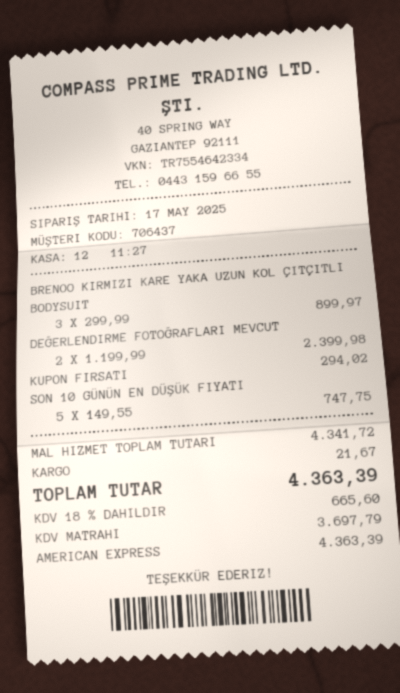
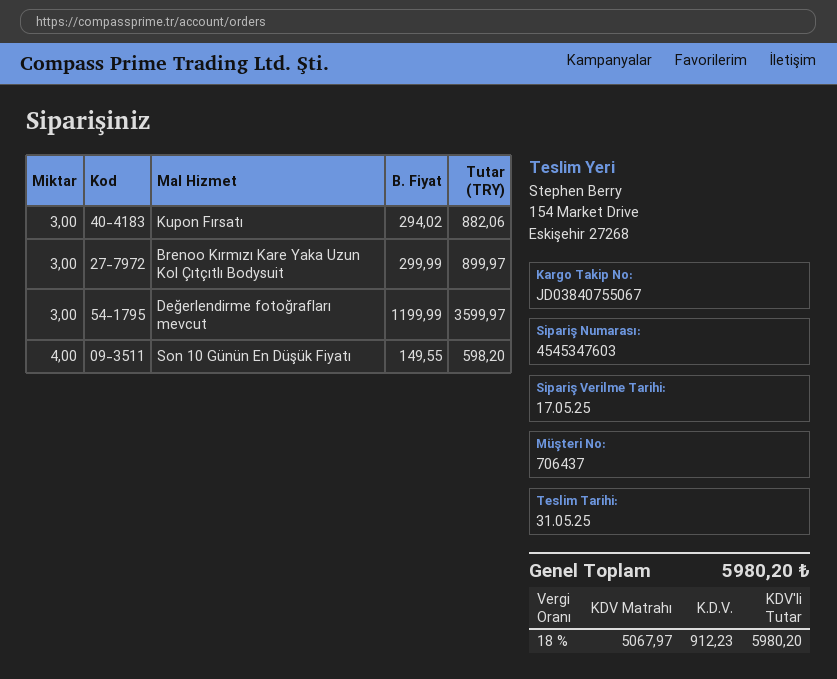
DEĞERLENDIRME FOTOĞRAFLARI MEVCUT: 2 x 1199.99 = 2399.98 -> 3 x 1199.99 = 3599.97
KUPON FIRSATI: 1 x 294.02 = 294.02 -> 3 x 294.02 = 882.06
SON 10 GÜNÜN EN DÜŞÜK FIYATI: 5 x 149.55 = 747.75 -> 4 x 149.55 = 598.20
shipping: 21.67 -> none
net: 3697.79 -> 5067.97
tax: 18% = 665.60 -> 18% = 912.23
total: 4363.39 -> 5980.20

